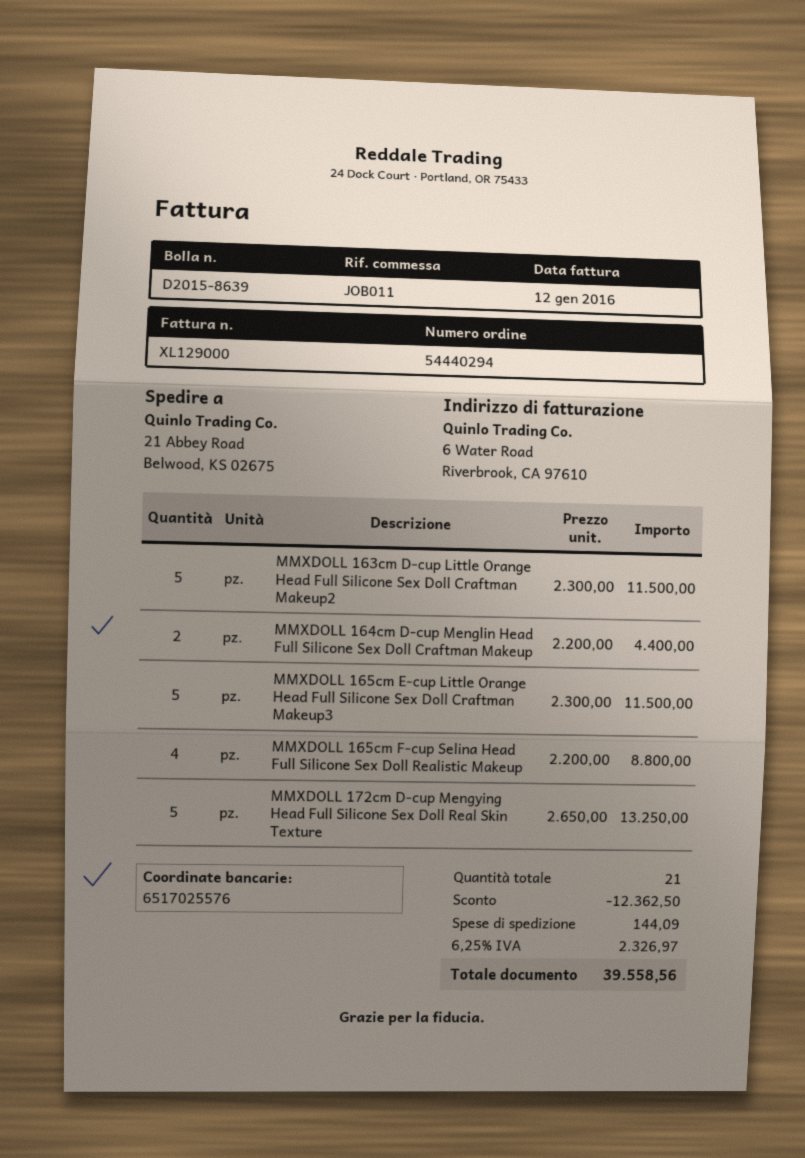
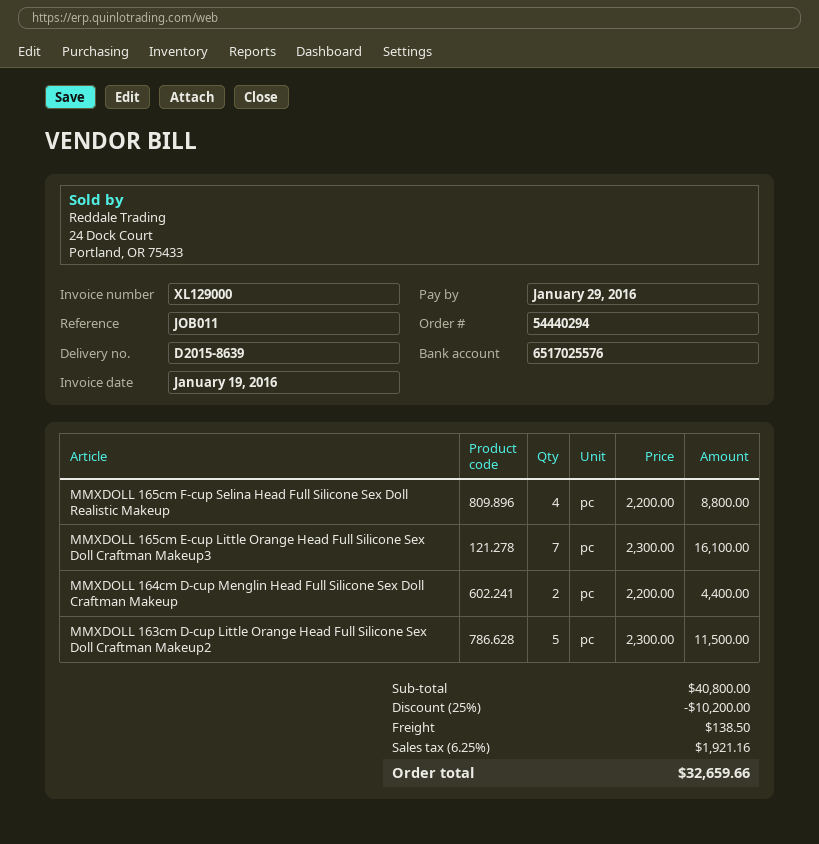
invoice date: 2016-01-12 -> 2016-01-19
MMXDOLL 165cm E-cup Little Orange Head Full Silicone Sex Doll Craftman Makeup3: 5 x 2300.00 = 11500.00 -> 7 x 2300.00 = 16100.00
MMXDOLL 172cm D-cup Mengying Head Full Silicone Sex Doll Real Skin Texture: 5 x 2650.00 = 13250.00 -> none
discount: 12362.50 -> 10200.00
shipping: 144.09 -> 138.50
tax: 6.25% = 2326.97 -> 6.25% = 1921.16
total: 39558.56 -> 32659.66

